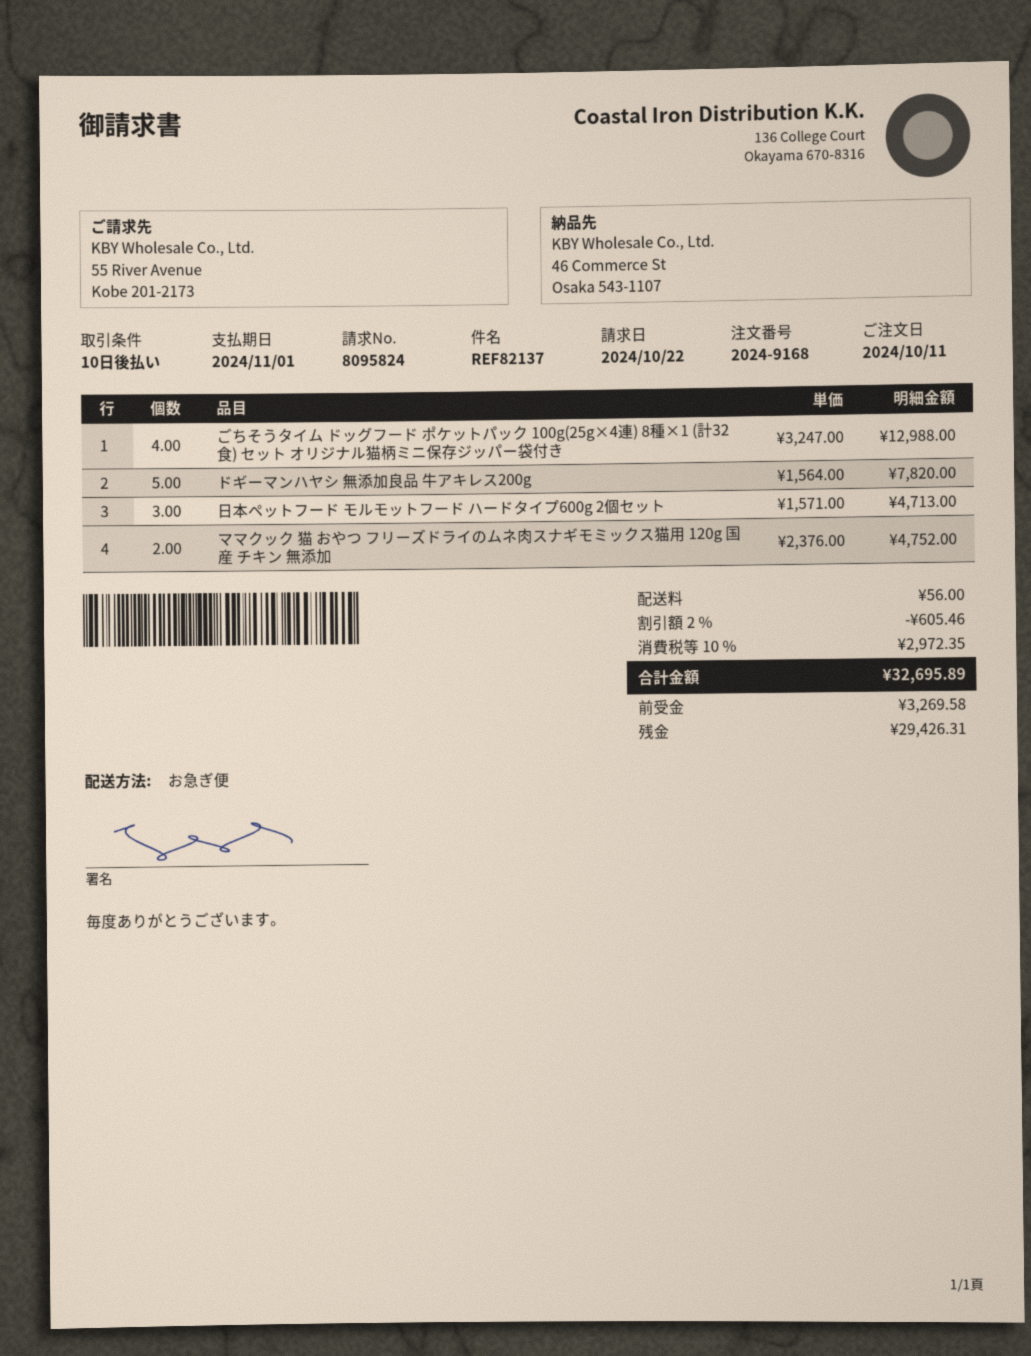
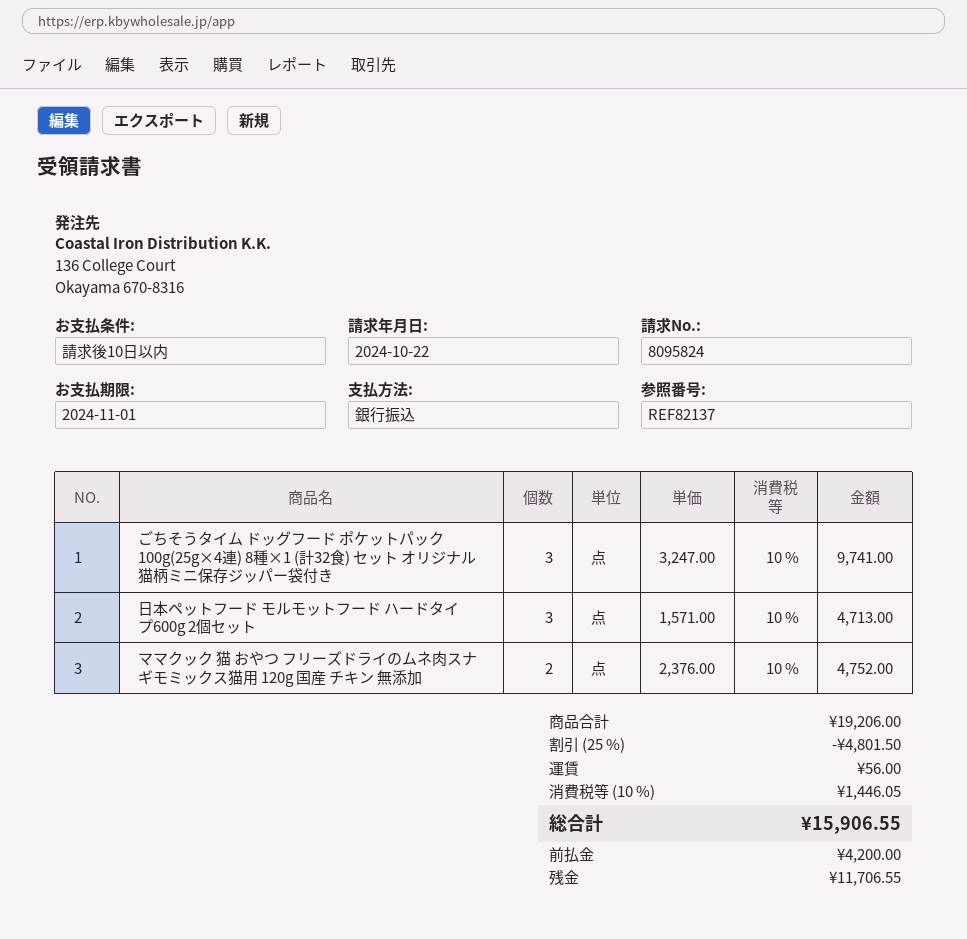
ごちそうタイム ドッグフード ポケットパック 100g(25g×4連) 8種×1 (計32食) セット オリジナル猫柄ミニ保存ジッパー袋付き: 4 x 3247.00 = 12988.00 -> 3 x 3247.00 = 9741.00
ドギーマンハヤシ 無添加良品 牛アキレス200g: 5 x 1564.00 = 7820.00 -> none
discount: 2% = 605.46 -> 25% = 4801.50
tax: 10% = 2972.35 -> 10% = 1446.05
total: 32695.89 -> 15906.55
deposit: 3269.58 -> 4200.00
balance: 29426.31 -> 11706.55

